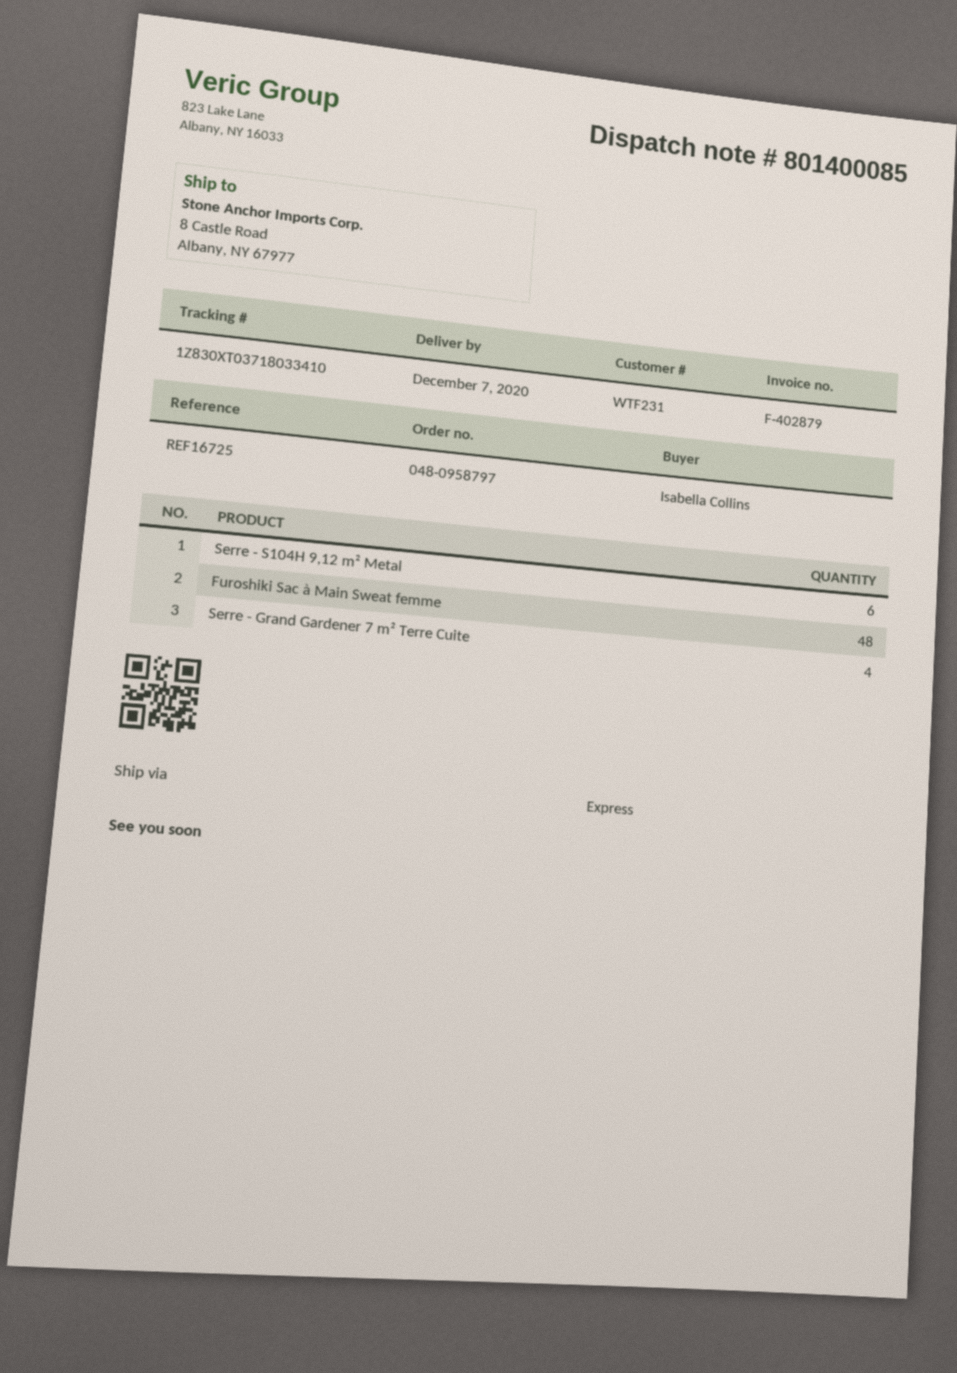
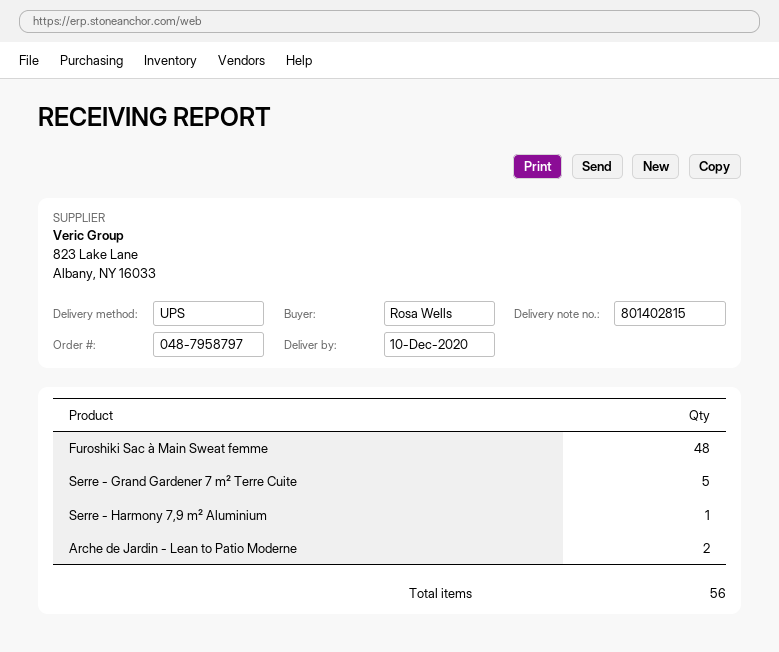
order number: 048-0958797 -> 048-7958797
delivery note number: 801400085 -> 801402815
delivery date: 2020-12-07 -> 2020-12-10
ordered by: Isabella Collins -> Rosa Wells
shipping method: express -> UPS
Serre - S104H 9,12 m² Metal: 6 -> none
Serre - Grand Gardener 7 m² Terre Cuite: 4 -> 5
Serre - Harmony 7,9 m² Aluminium: none -> 1
Arche de Jardin - Lean to Patio Moderne: none -> 2

